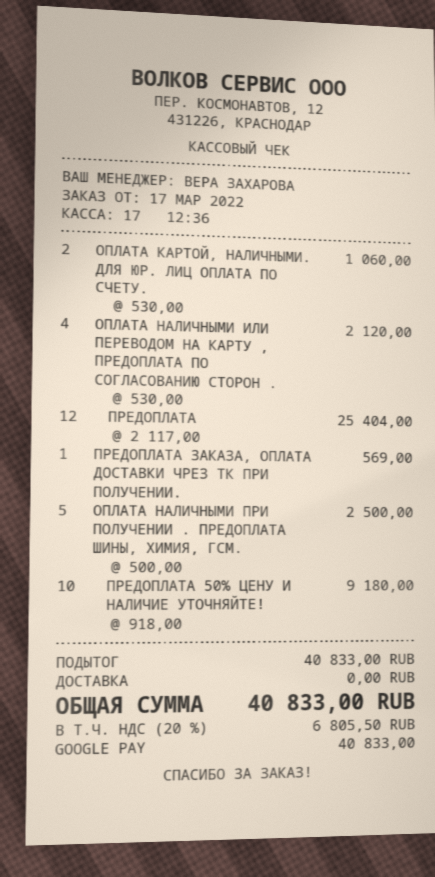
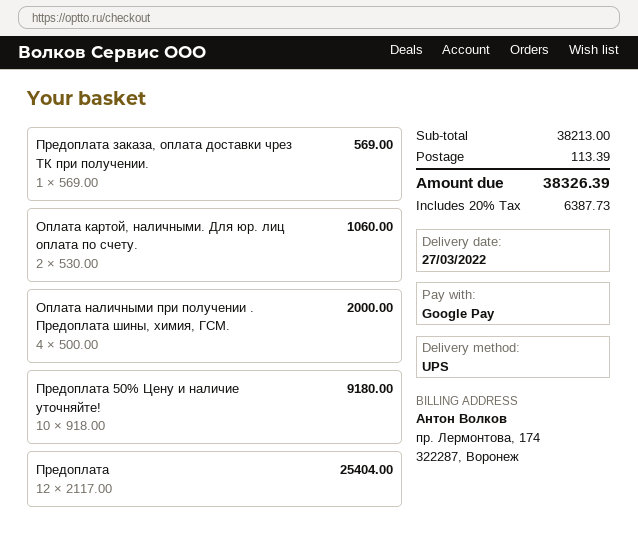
ОПЛАТА НАЛИЧНЫМИ ИЛИ ПЕРЕВОДОМ НА КАРТУ , ПРЕДОПЛАТА ПО СОГЛАСОВАНИЮ СТОРОН .: 4 x 530.00 = 2120.00 -> none
ОПЛАТА НАЛИЧНЫМИ ПРИ ПОЛУЧЕНИИ . ПРЕДОПЛАТА ШИНЫ, ХИМИЯ, ГСМ.: 5 x 500.00 = 2500.00 -> 4 x 500.00 = 2000.00
subtotal: 40833.00 -> 38213.00
shipping: 0.00 -> 113.39
tax: 20% = 6805.50 -> 20% = 6387.73
total: 40833.00 -> 38326.39

